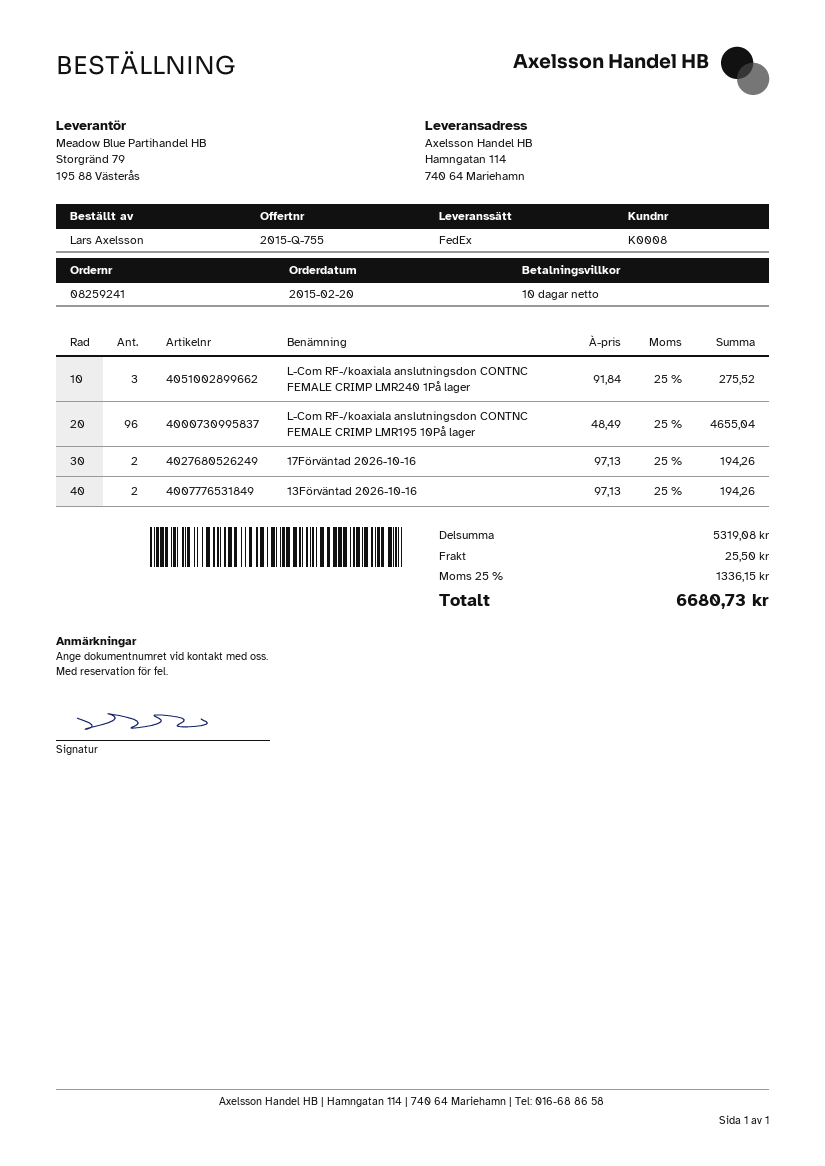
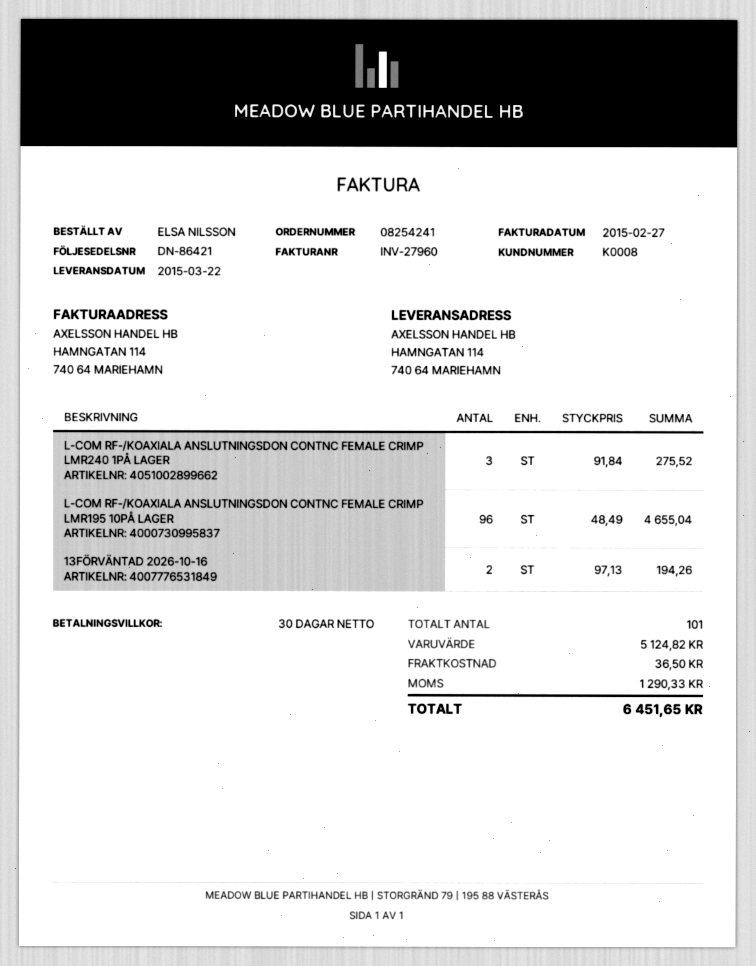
order number: 08259241 -> 08254241
payment terms: 10 days -> 30 days
ordered by: Lars Axelsson -> ELSA NILSSON
17Förväntad 2026-10-16: 2 x 97.13 = 194.26 -> none
subtotal: 5319.08 -> 5124.82
shipping: 25.50 -> 36.50
tax: 1336.15 -> 1290.33
total: 6680.73 -> 6451.65

